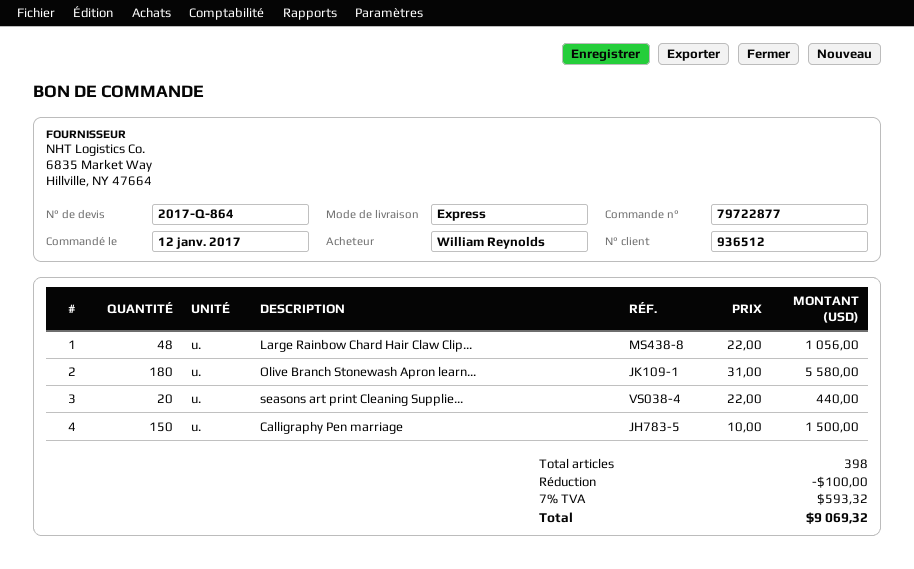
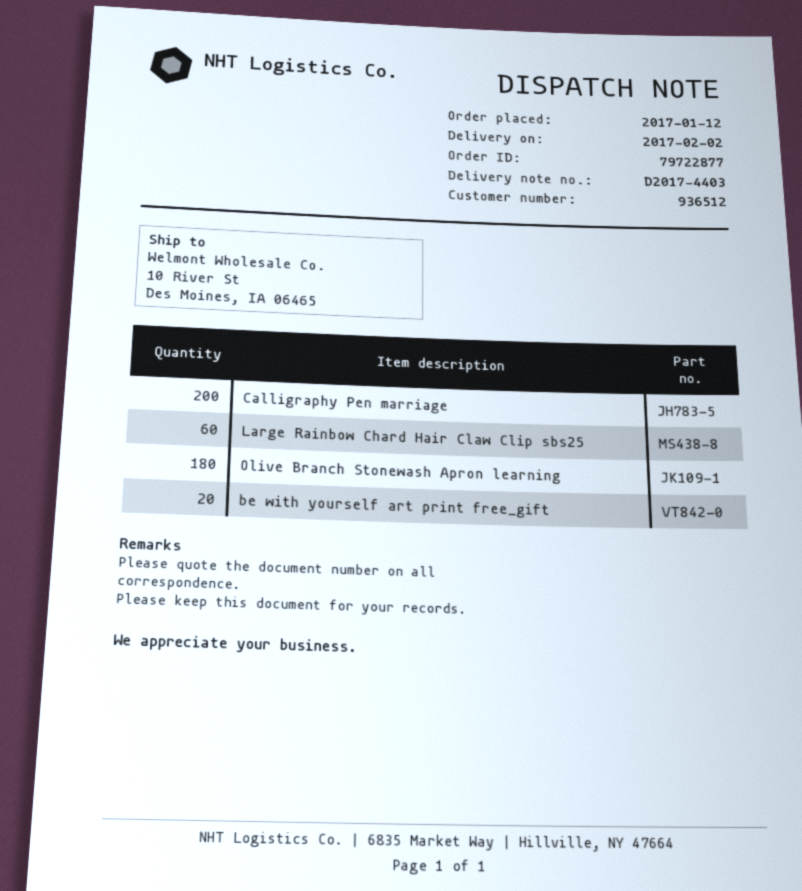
Large Rainbow Chard Hair Claw Clip...: 48 -> 60
seasons art print Cleaning Supplie...: 20 -> none
Calligraphy Pen marriage: 150 -> 200
be with yourself art print free_gift: none -> 20

